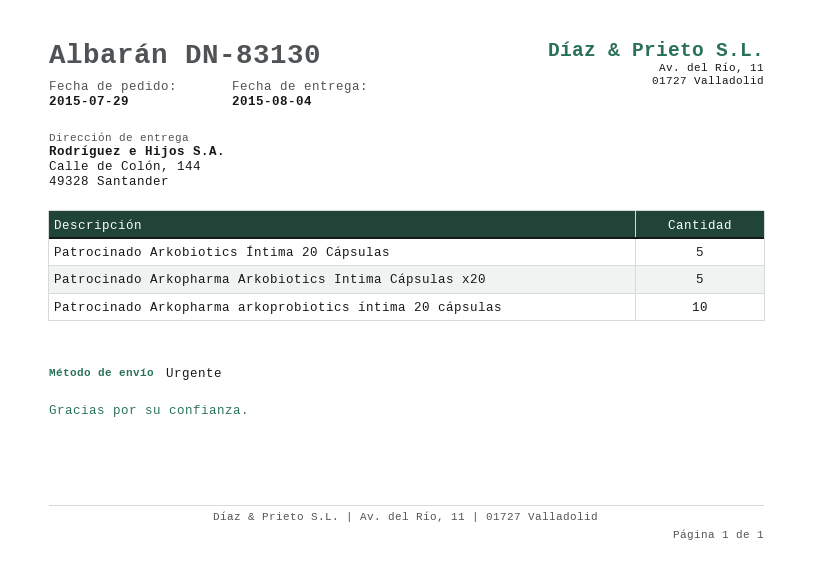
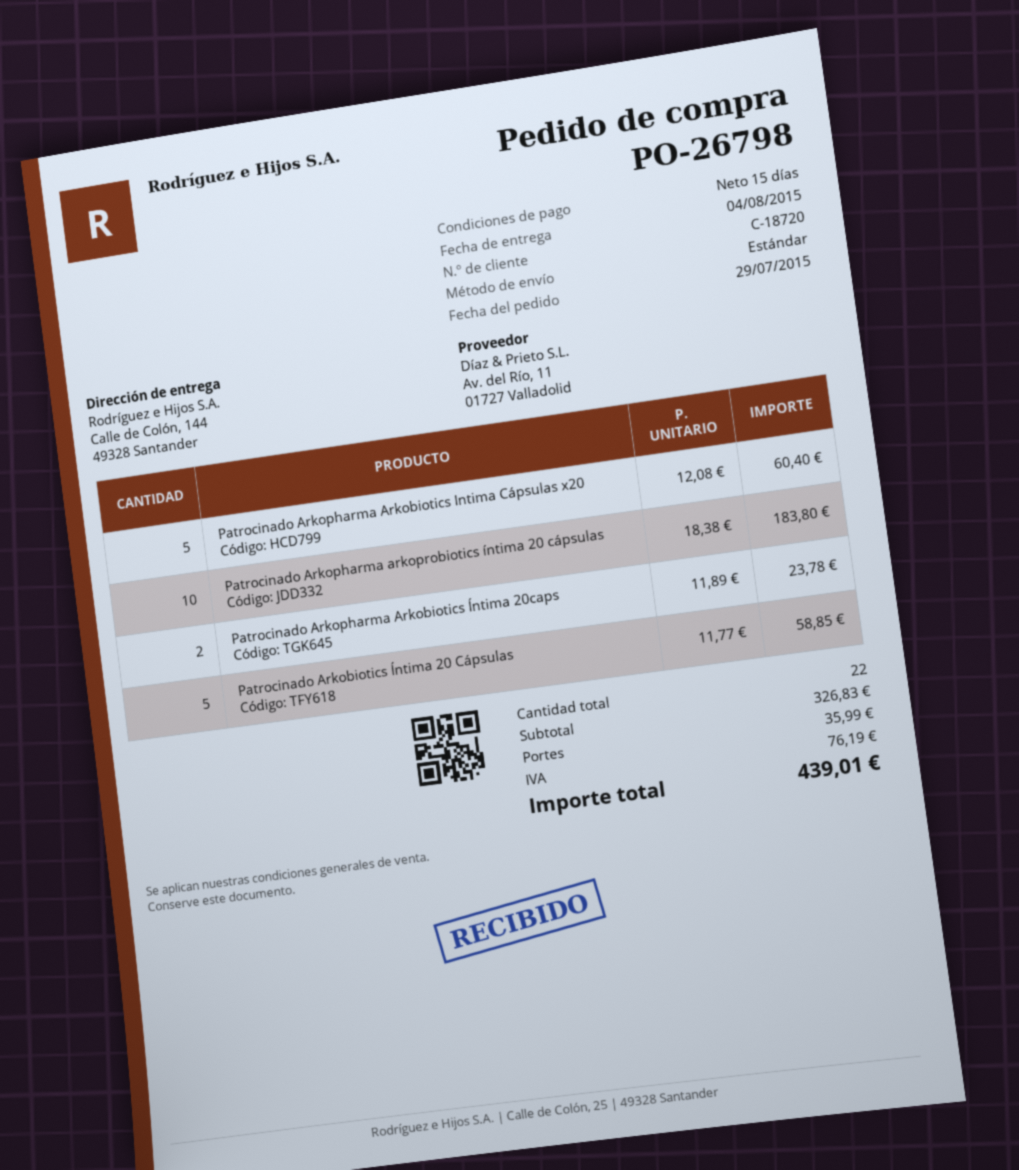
shipping method: express -> standard
Patrocinado Arkopharma Arkobiotics Íntima 20caps: none -> 2

